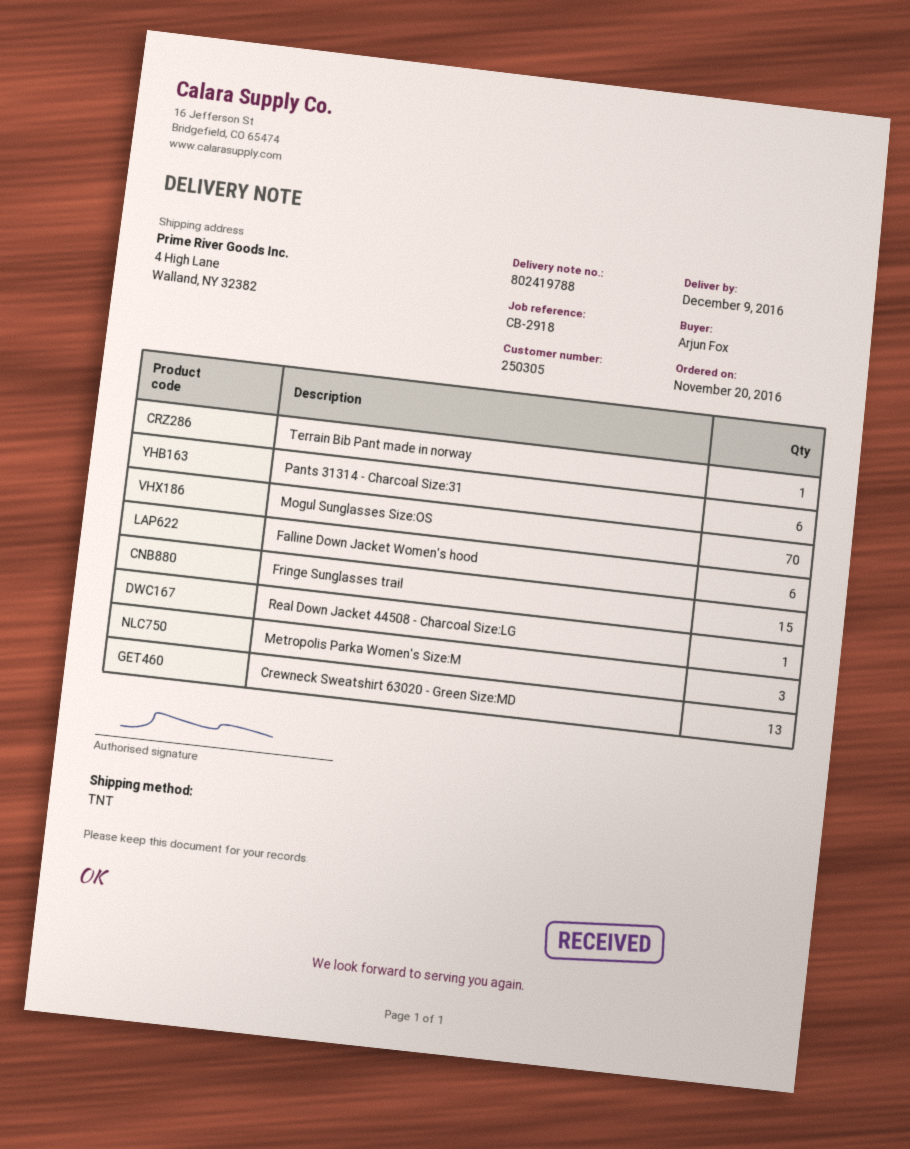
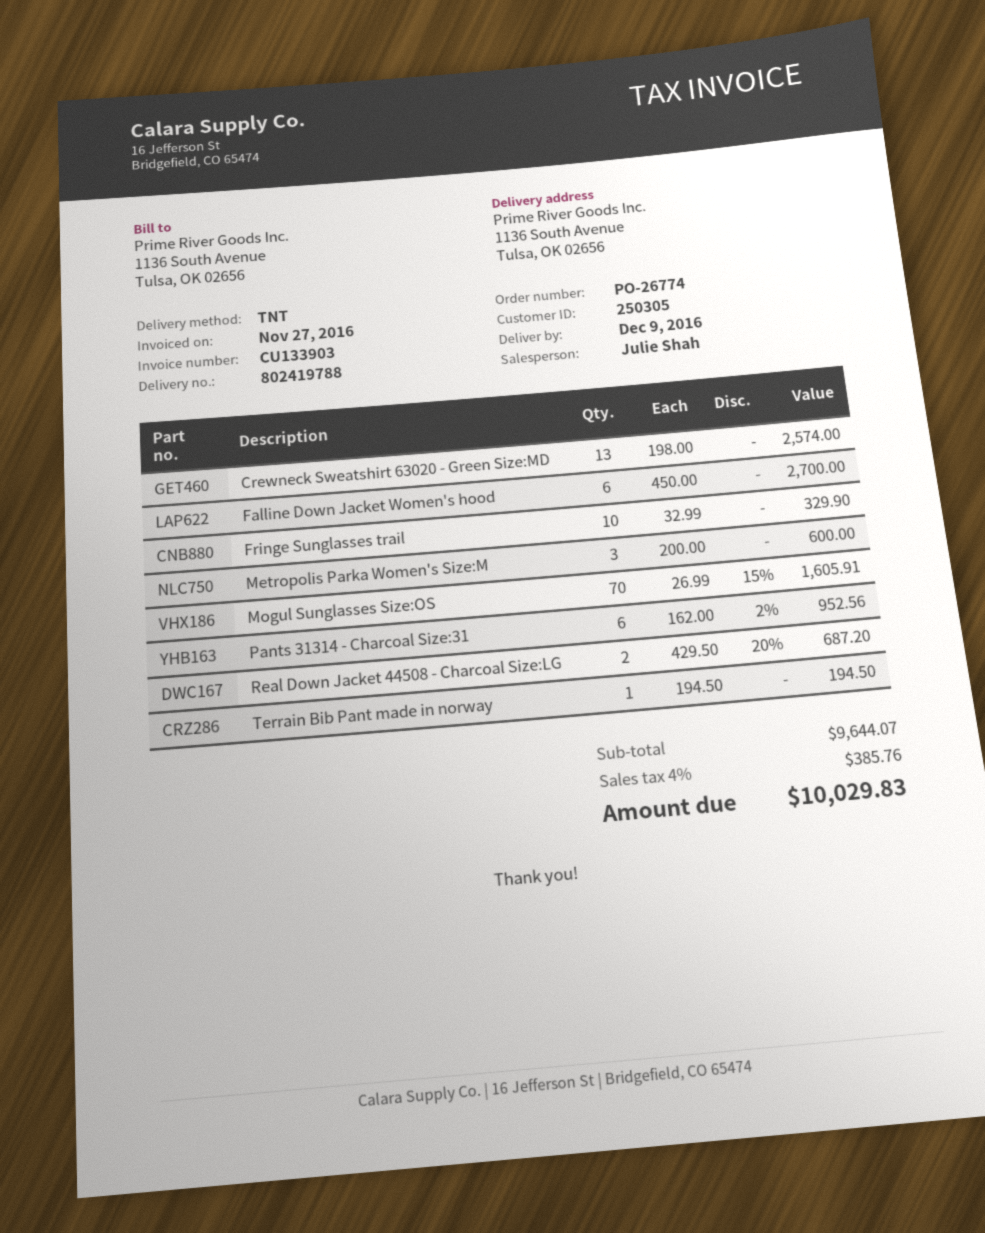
ship to: 4 High Lane, Walland, NY 32382 -> 1136 South Avenue, Tulsa, OK 02656
Fringe Sunglasses trail: 15 -> 10
Real Down Jacket 44508 - Charcoal Size:LG: 1 -> 2

